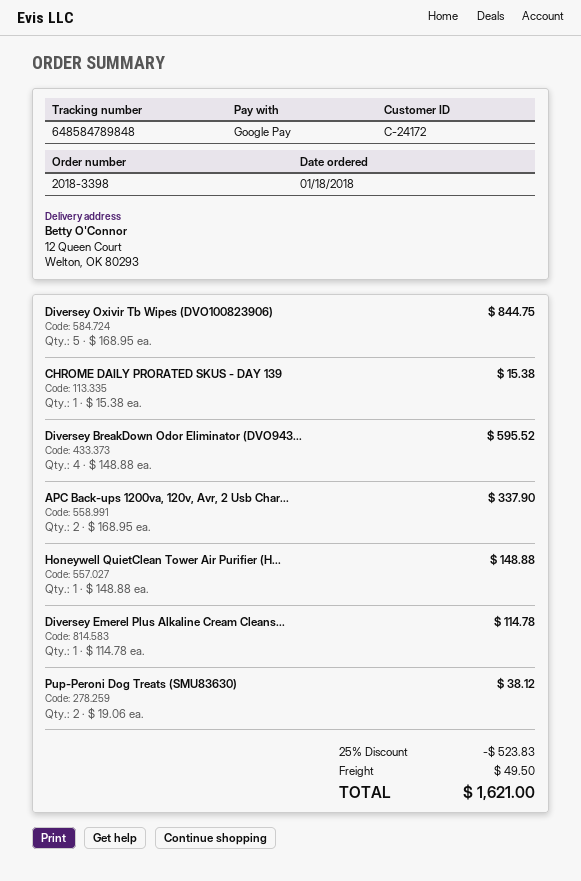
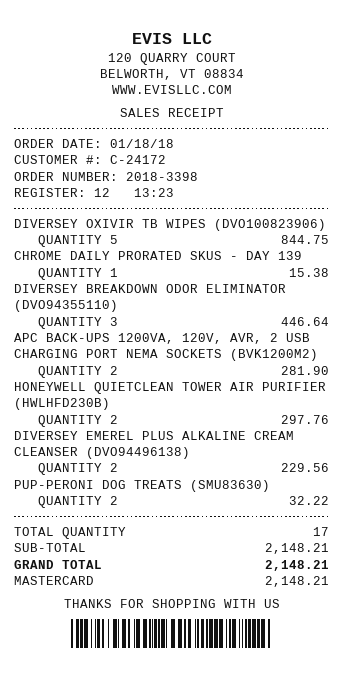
payment method: Google Pay -> Mastercard
Diversey BreakDown Odor Eliminator (DVO943...: 4 for 595.52 -> 3 for 446.64
APC Back-ups 1200va, 120v, Avr, 2 Usb Char...: 2 for 337.90 -> 2 for 281.90
Honeywell QuietClean Tower Air Purifier (H...: 1 for 148.88 -> 2 for 297.76
Diversey Emerel Plus Alkaline Cream Cleans...: 1 for 114.78 -> 2 for 229.56
Pup-Peroni Dog Treats (SMU83630): 2 for 38.12 -> 2 for 32.22
discount: 25% = 523.83 -> none
shipping: 49.50 -> none
total: 1621.00 -> 2148.21

